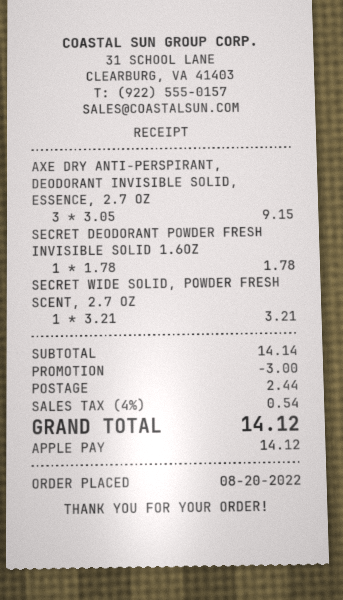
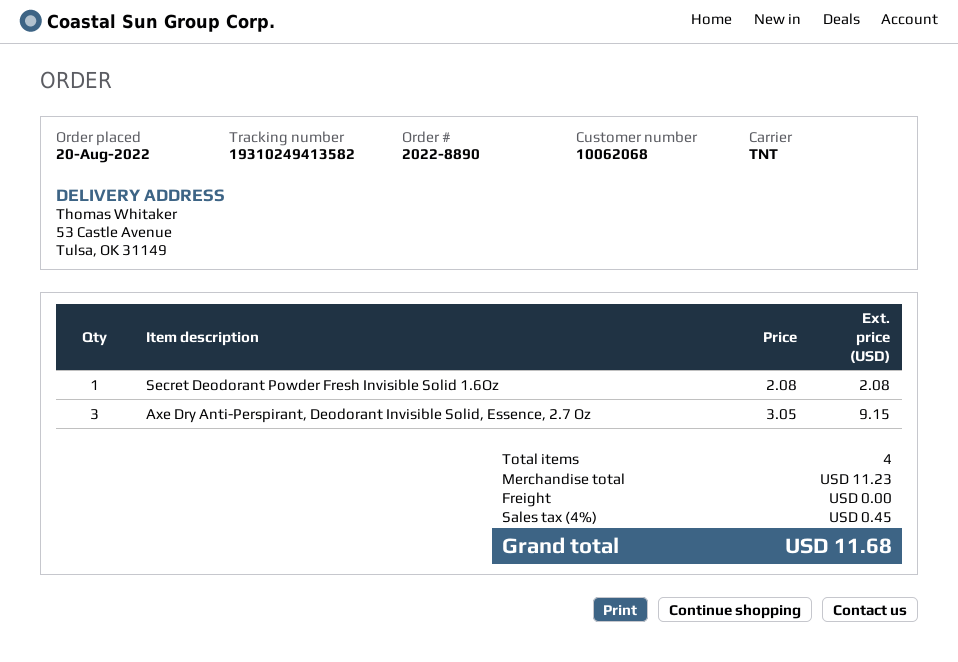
SECRET DEODORANT POWDER FRESH INVISIBLE SOLID 1.6OZ: 1 x 1.78 = 1.78 -> 1 x 2.08 = 2.08
SECRET WIDE SOLID, POWDER FRESH SCENT, 2.7 OZ: 1 x 3.21 = 3.21 -> none
subtotal: 14.14 -> 11.23
discount: 3.00 -> none
shipping: 2.44 -> 0.00
tax: 4% = 0.54 -> 4% = 0.45
total: 14.12 -> 11.68

